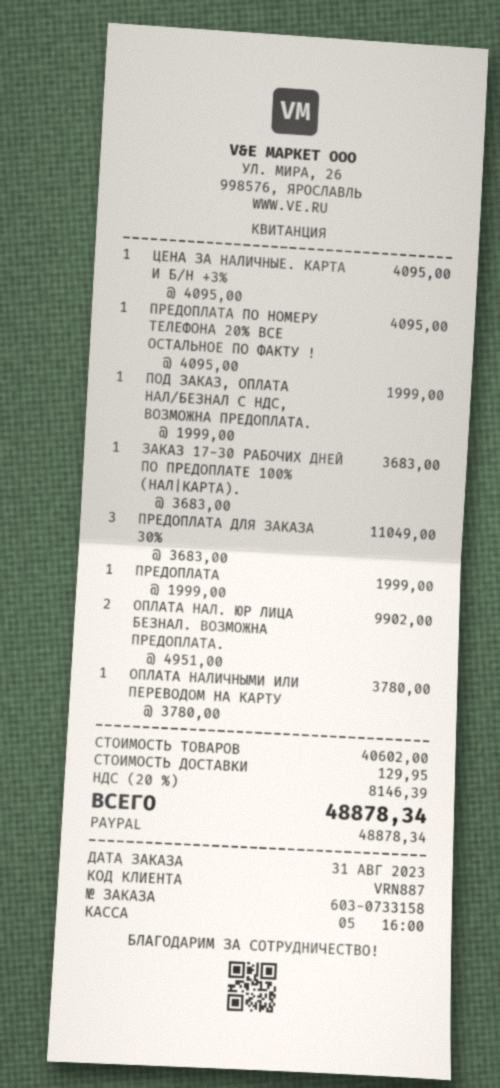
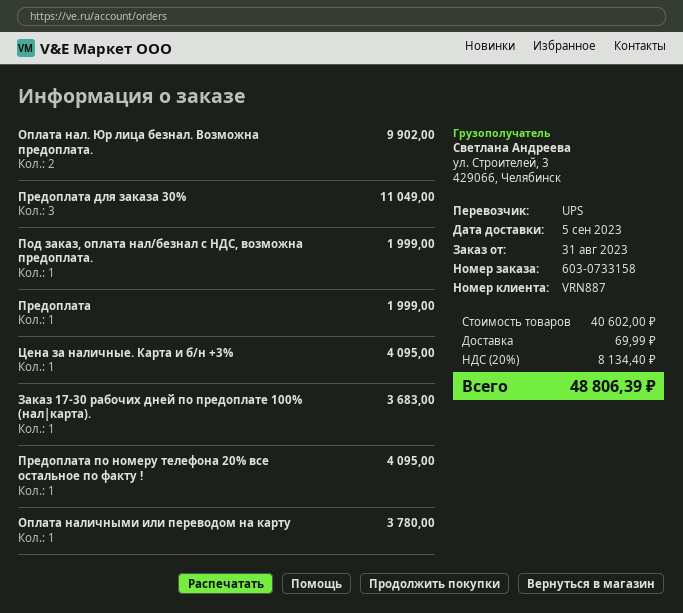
shipping: 129.95 -> 69.99
tax: 20% = 8146.39 -> 20% = 8134.40
total: 48878.34 -> 48806.39

